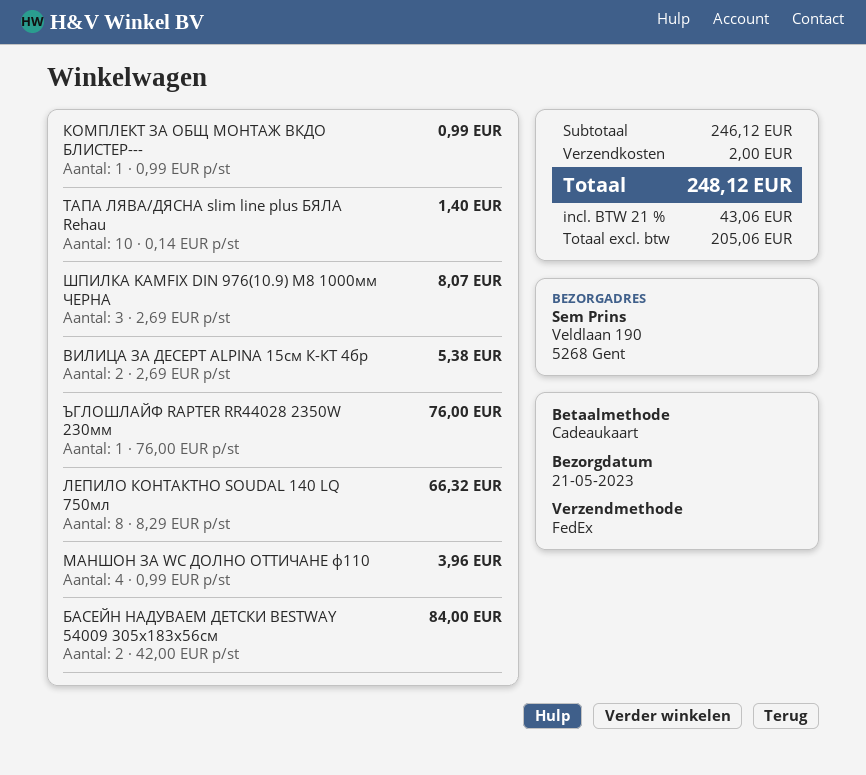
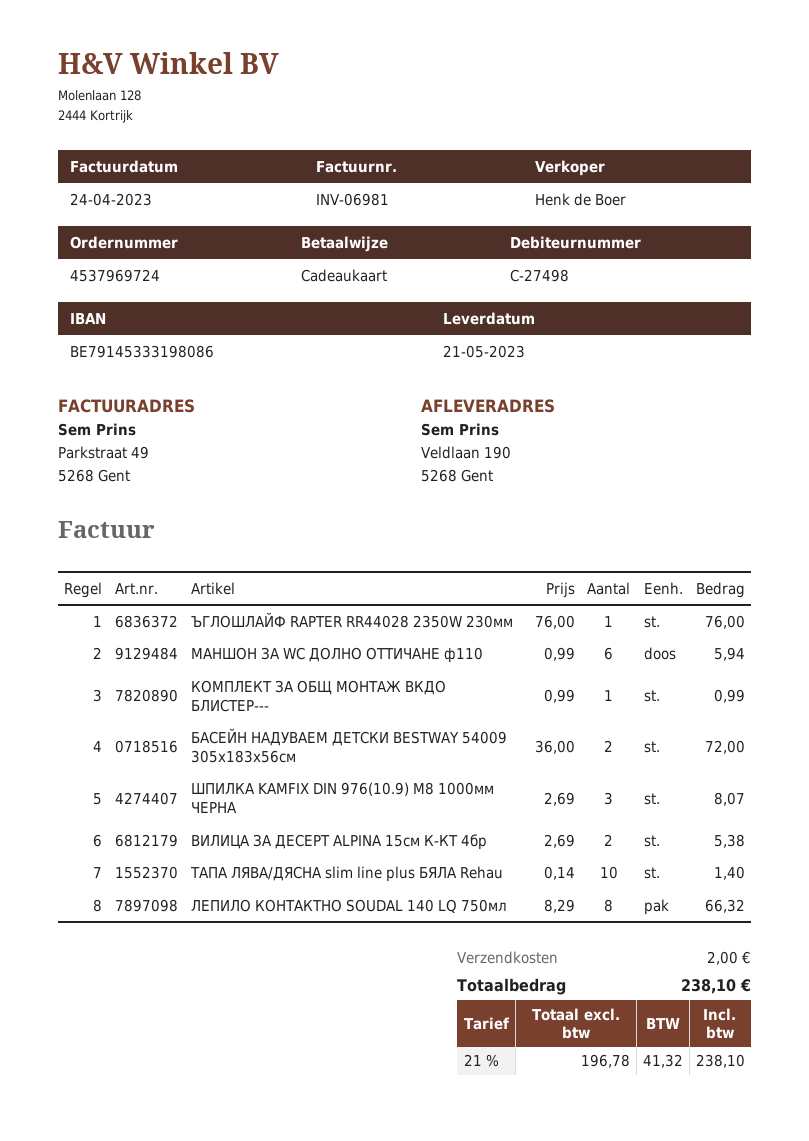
МАНШОН ЗА WC ДОЛНО ОТТИЧАНЕ ф110: 4 x 0.99 = 3.96 -> 6 x 0.99 = 5.94
БАСЕЙН НАДУВАЕМ ДЕТСКИ BESTWAY 54009 305х183х56см: 2 x 42.00 = 84.00 -> 2 x 36.00 = 72.00
net: 205.06 -> 196.78
tax: 21% = 43.06 -> 21% = 41.32
total: 248.12 -> 238.10

